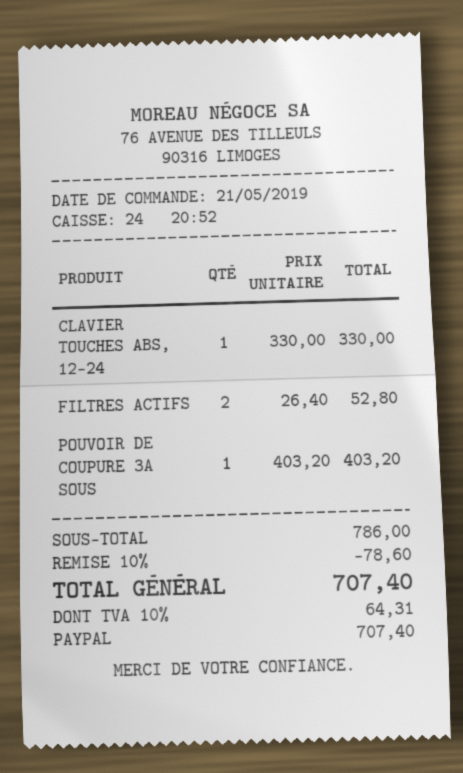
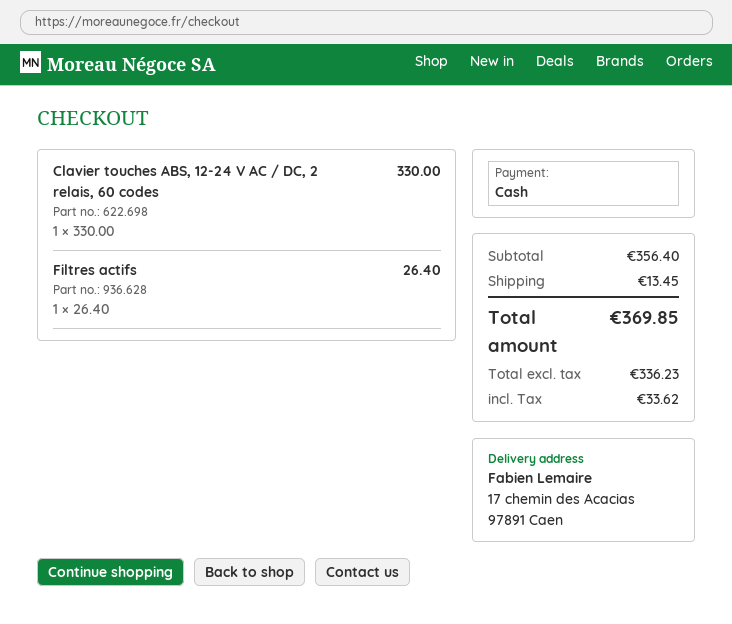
payment method: PayPal -> cash
FILTRES ACTIFS: 2 x 26.40 = 52.80 -> 1 x 26.40 = 26.40
POUVOIR DE COUPURE 3A SOUS: 1 x 403.20 = 403.20 -> none
subtotal: 786.00 -> 356.40
discount: 10% = 78.60 -> none
shipping: none -> 13.45
tax: 64.31 -> 33.62
total: 707.40 -> 369.85

